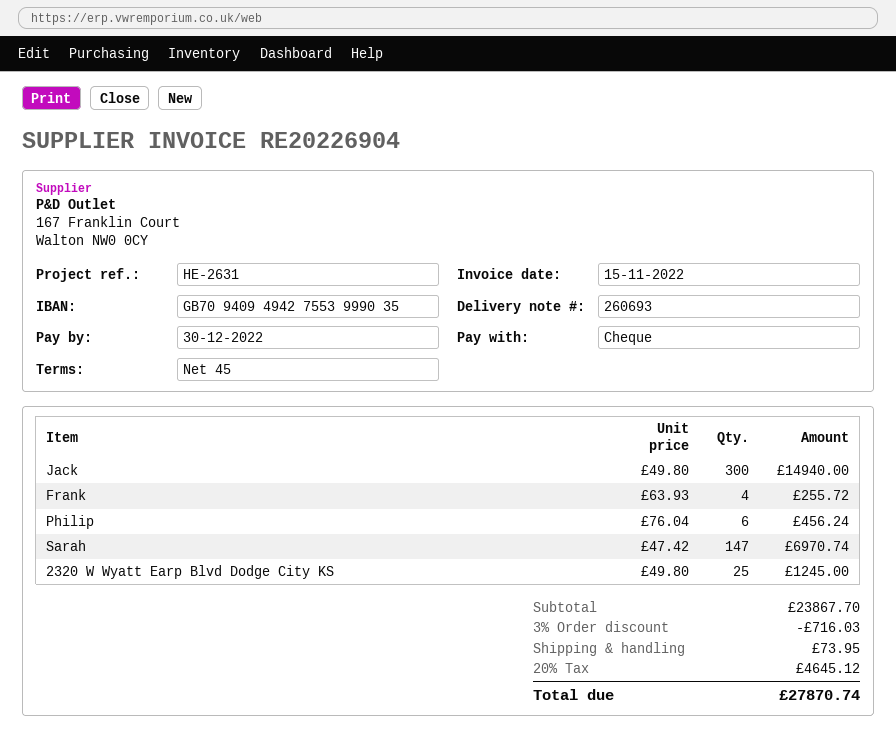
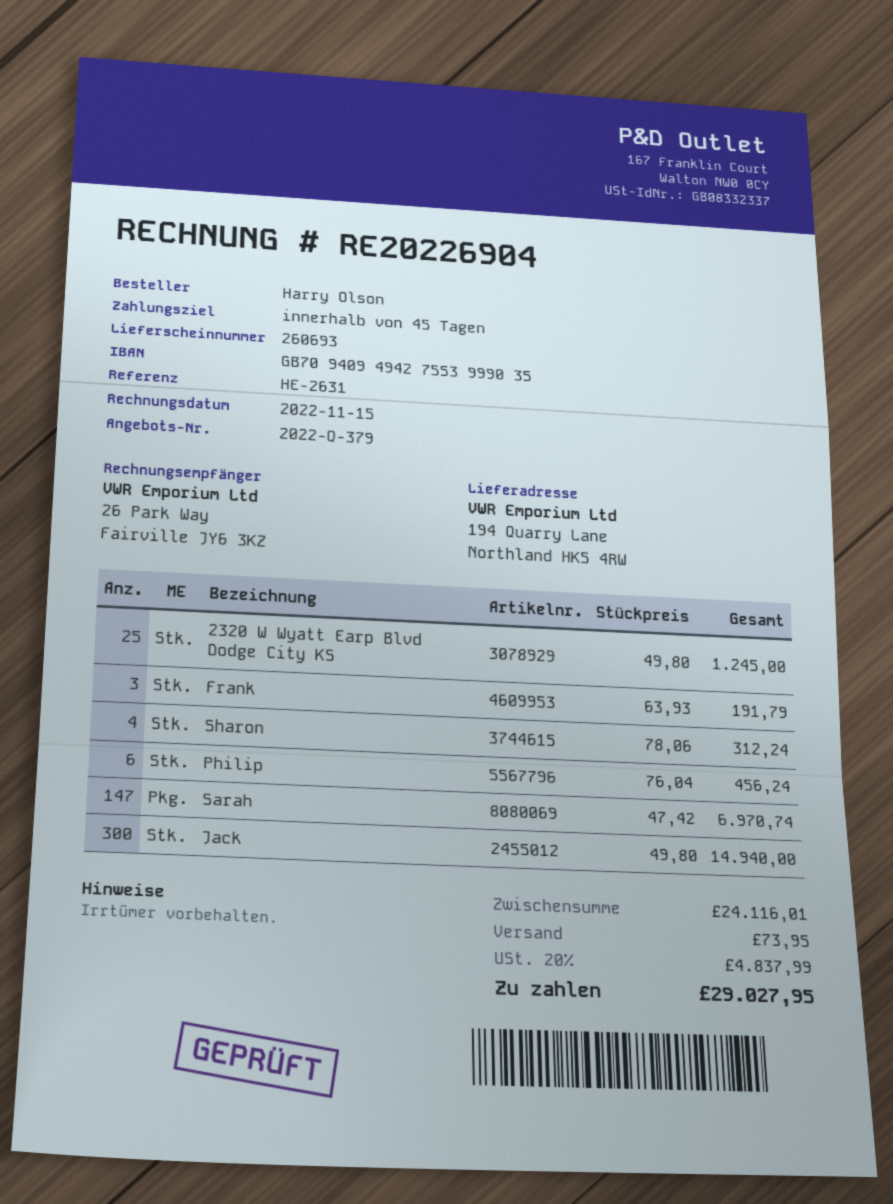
Frank: 4 x 63.93 = 255.72 -> 3 x 63.93 = 191.79
Sharon: none -> 4 x 78.06 = 312.24
subtotal: 23867.70 -> 24116.01
discount: 3% = 716.03 -> none
tax: 20% = 4645.12 -> 20% = 4837.99
total: 27870.74 -> 29027.95

